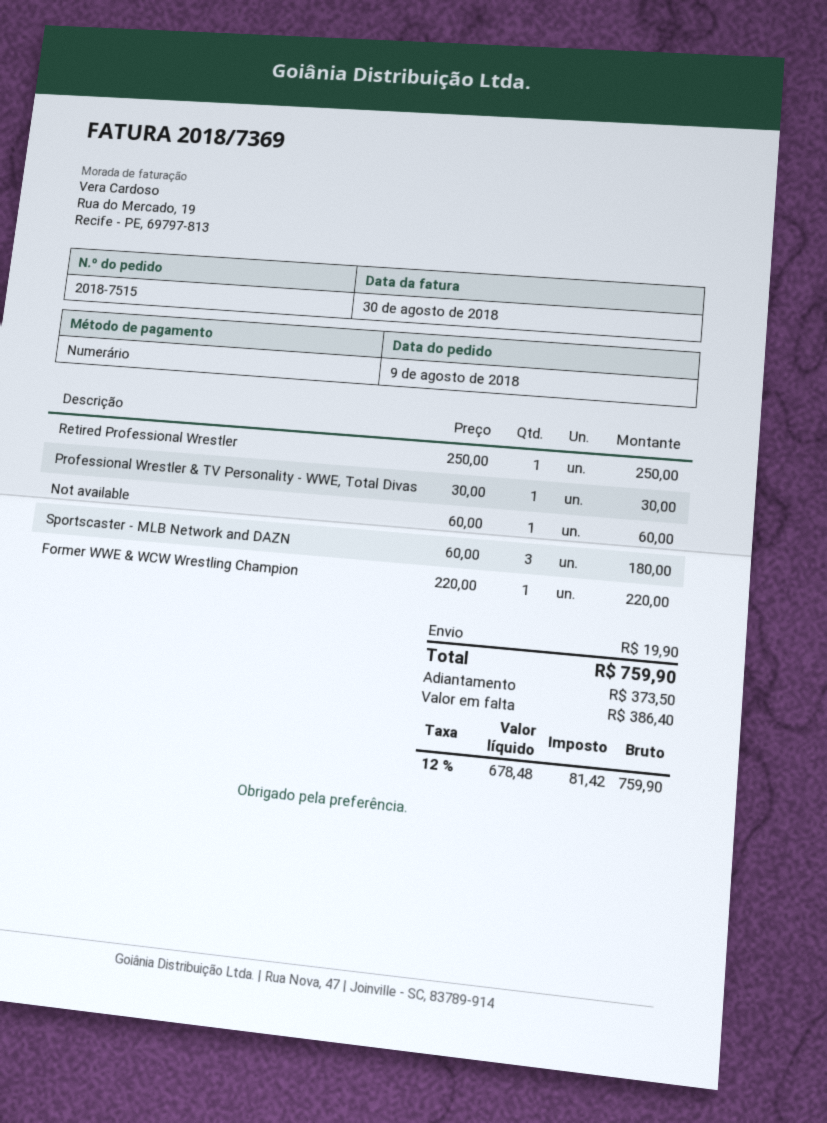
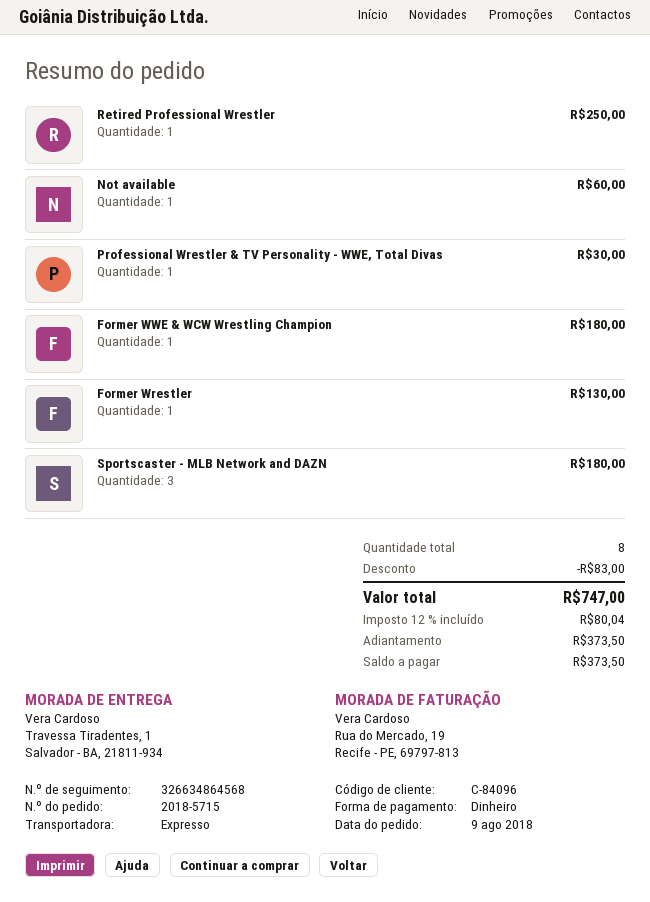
order number: 2018-7515 -> 2018-5715
Former WWE & WCW Wrestling Champion: 1 for 220.00 -> 1 for 180.00
Former Wrestler: none -> 1 for 130.00
discount: none -> 83.00
shipping: 19.90 -> none
tax: 12% = 81.42 -> 12% = 80.04
total: 759.90 -> 747.00
balance: 386.40 -> 373.50

